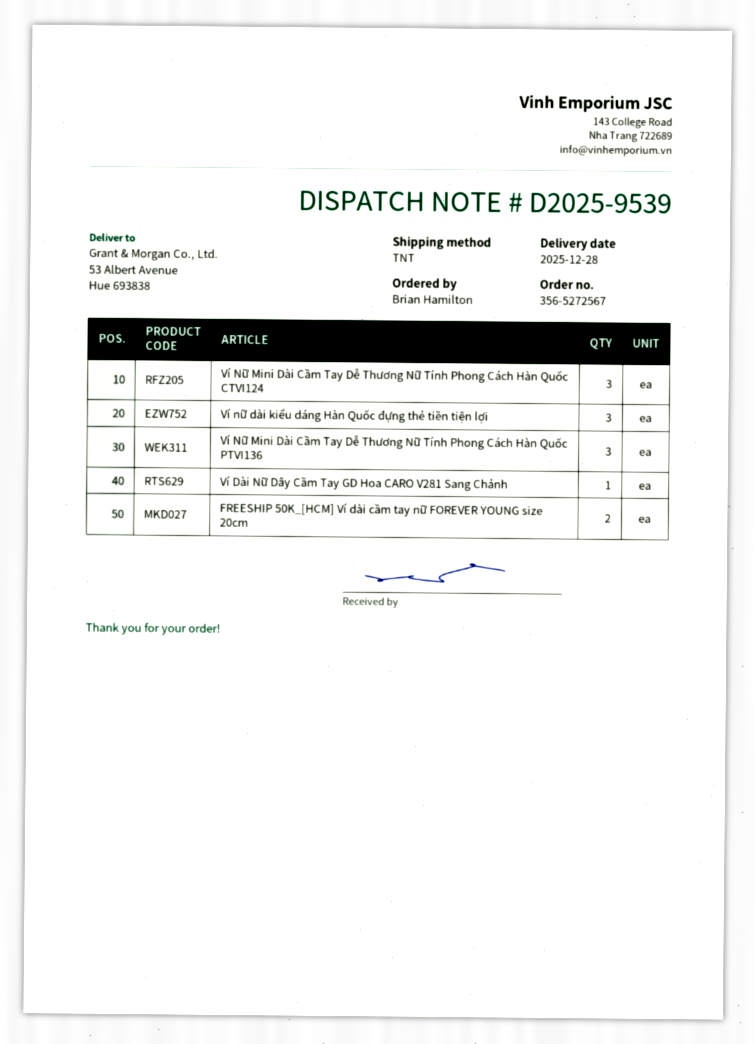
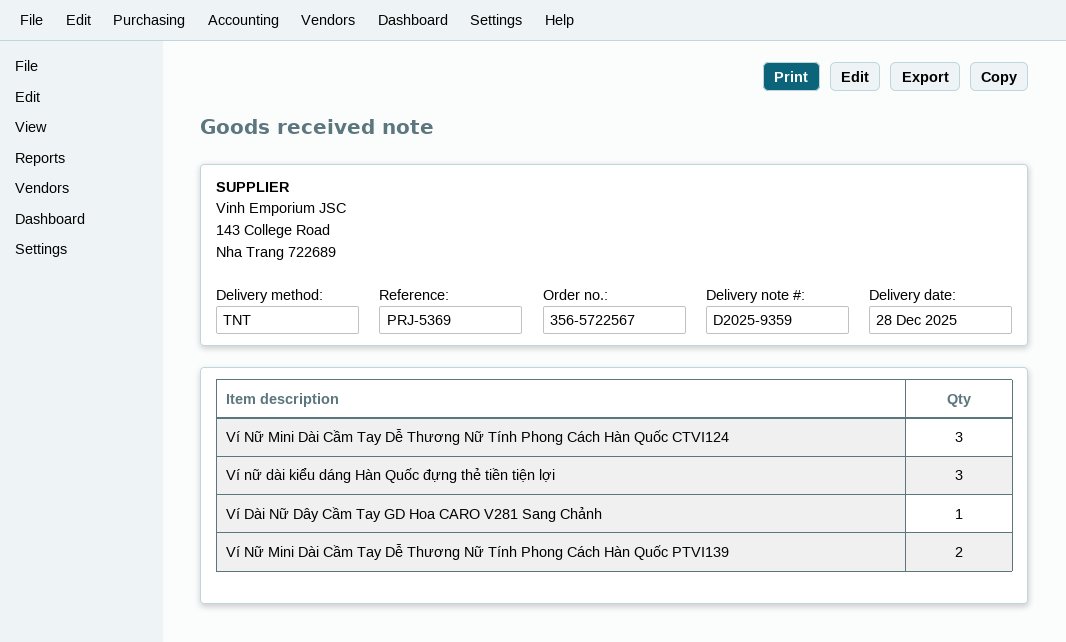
order number: 356-5272567 -> 356-5722567
delivery note number: D2025-9539 -> D2025-9359
Ví Nữ Mini Dài Cầm Tay Dễ Thương Nữ Tính Phong Cách Hàn Quốc PTVI136: 3 -> none
FREESHIP 50K_[HCM] Ví dài cầm tay nữ FOREVER YOUNG size 20cm: 2 -> none
Ví Nữ Mini Dài Cầm Tay Dễ Thương Nữ Tính Phong Cách Hàn Quốc PTVI139: none -> 2

